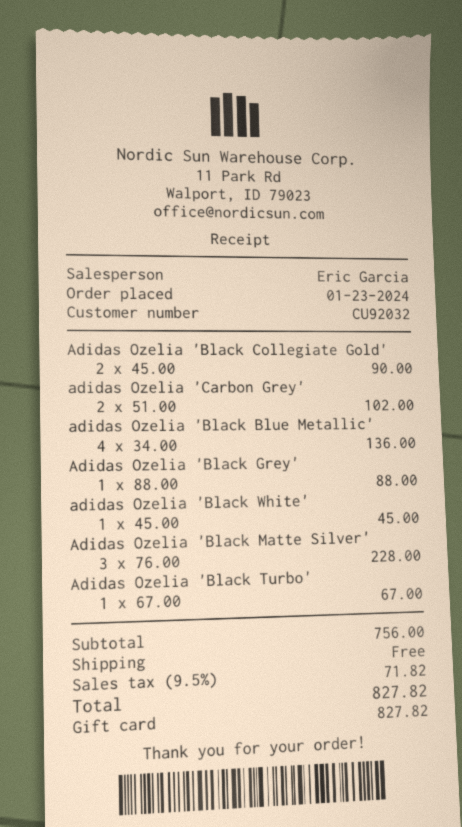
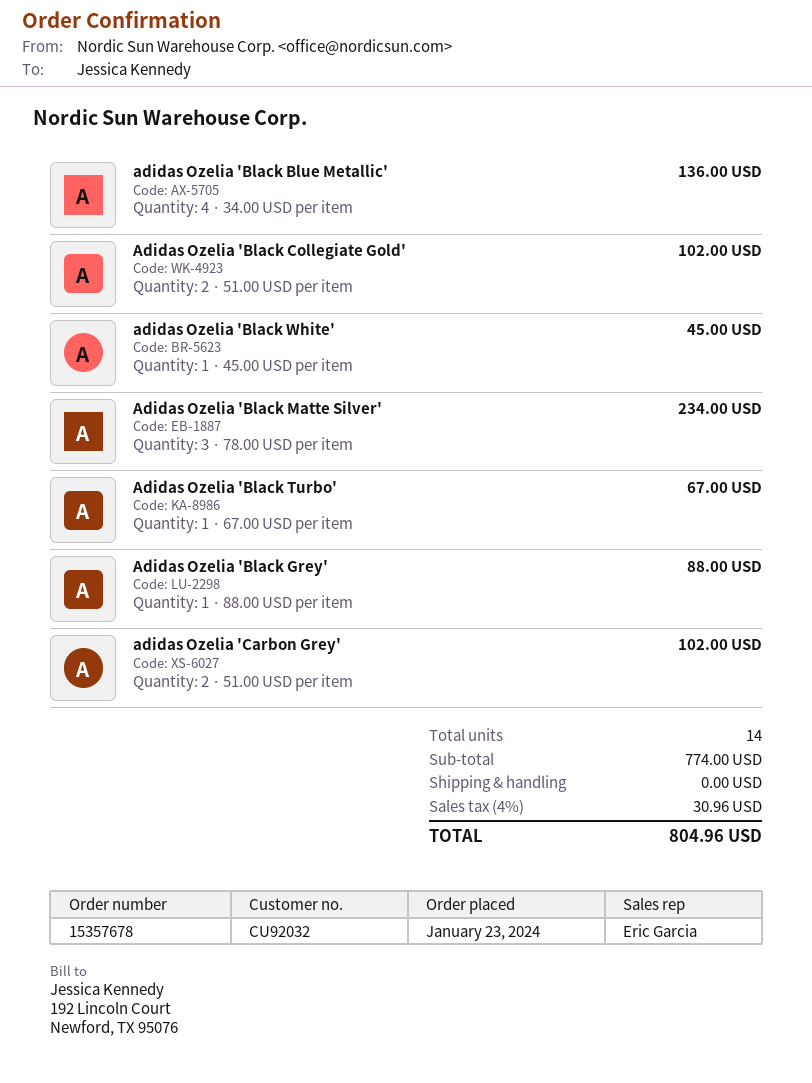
Adidas Ozelia 'Black Collegiate Gold': 2 x 45.00 = 90.00 -> 2 x 51.00 = 102.00
Adidas Ozelia 'Black Matte Silver': 3 x 76.00 = 228.00 -> 3 x 78.00 = 234.00
subtotal: 756.00 -> 774.00
tax: 9.5% = 71.82 -> 4% = 30.96
total: 827.82 -> 804.96

